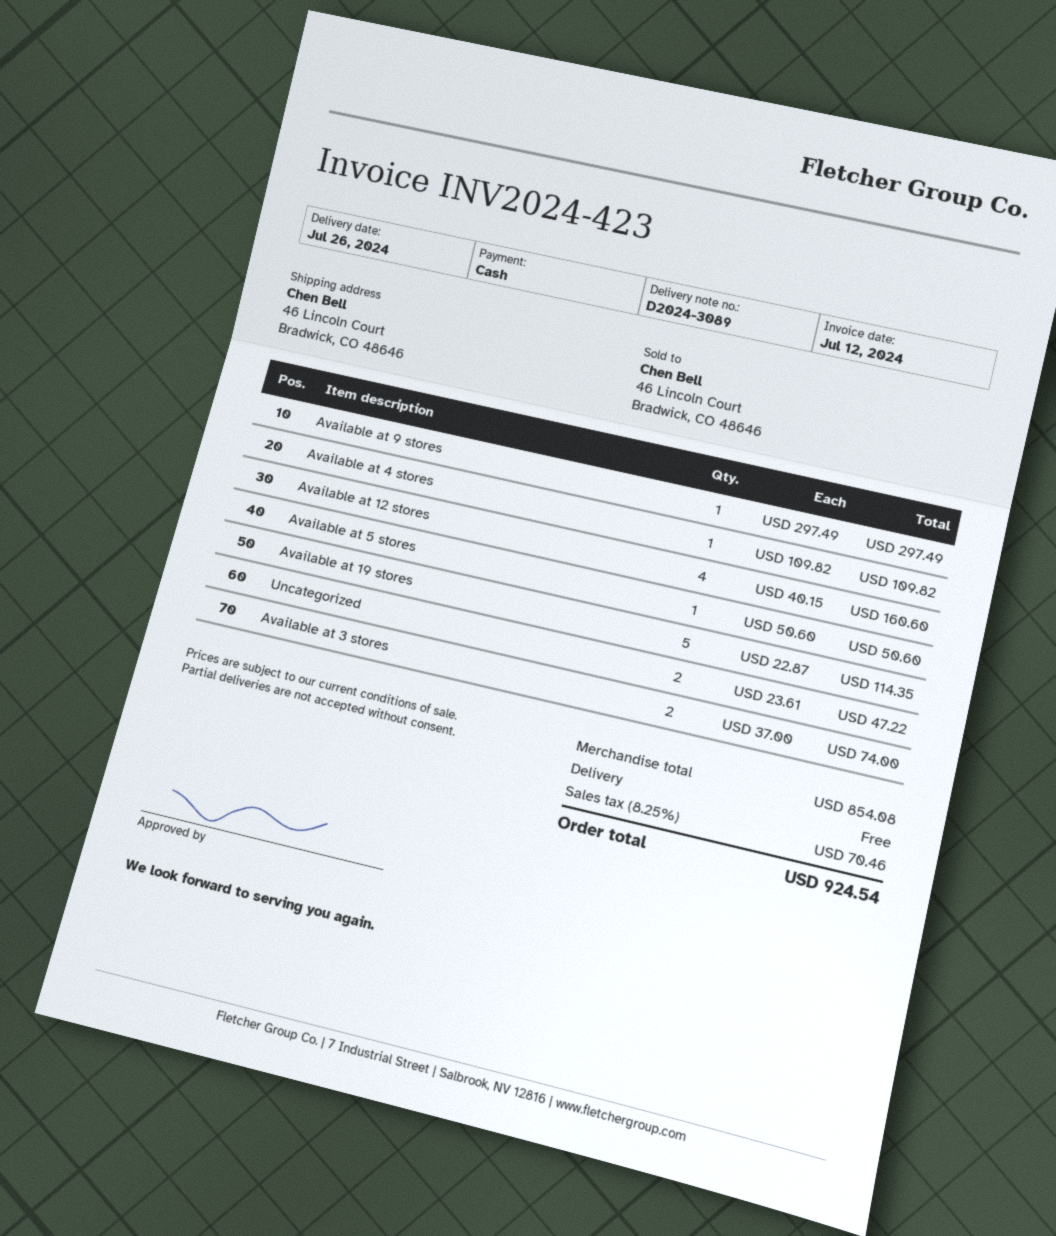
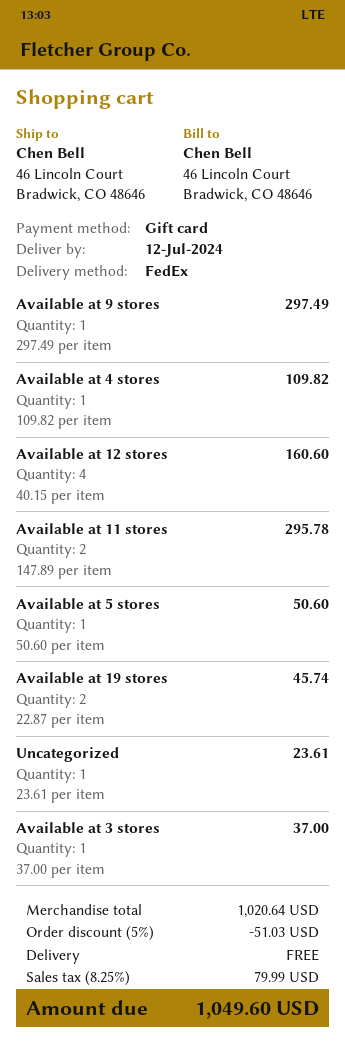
delivery date: 2024-07-26 -> 2024-07-12
payment method: cash -> gift card
Available at 19 stores: 5 x 22.87 = 114.35 -> 2 x 22.87 = 45.74
Uncategorized: 2 x 23.61 = 47.22 -> 1 x 23.61 = 23.61
Available at 3 stores: 2 x 37.00 = 74.00 -> 1 x 37.00 = 37.00
Available at 11 stores: none -> 2 x 147.89 = 295.78
subtotal: 854.08 -> 1020.64
discount: none -> 5% = 51.03
tax: 8.25% = 70.46 -> 8.25% = 79.99
total: 924.54 -> 1049.60

